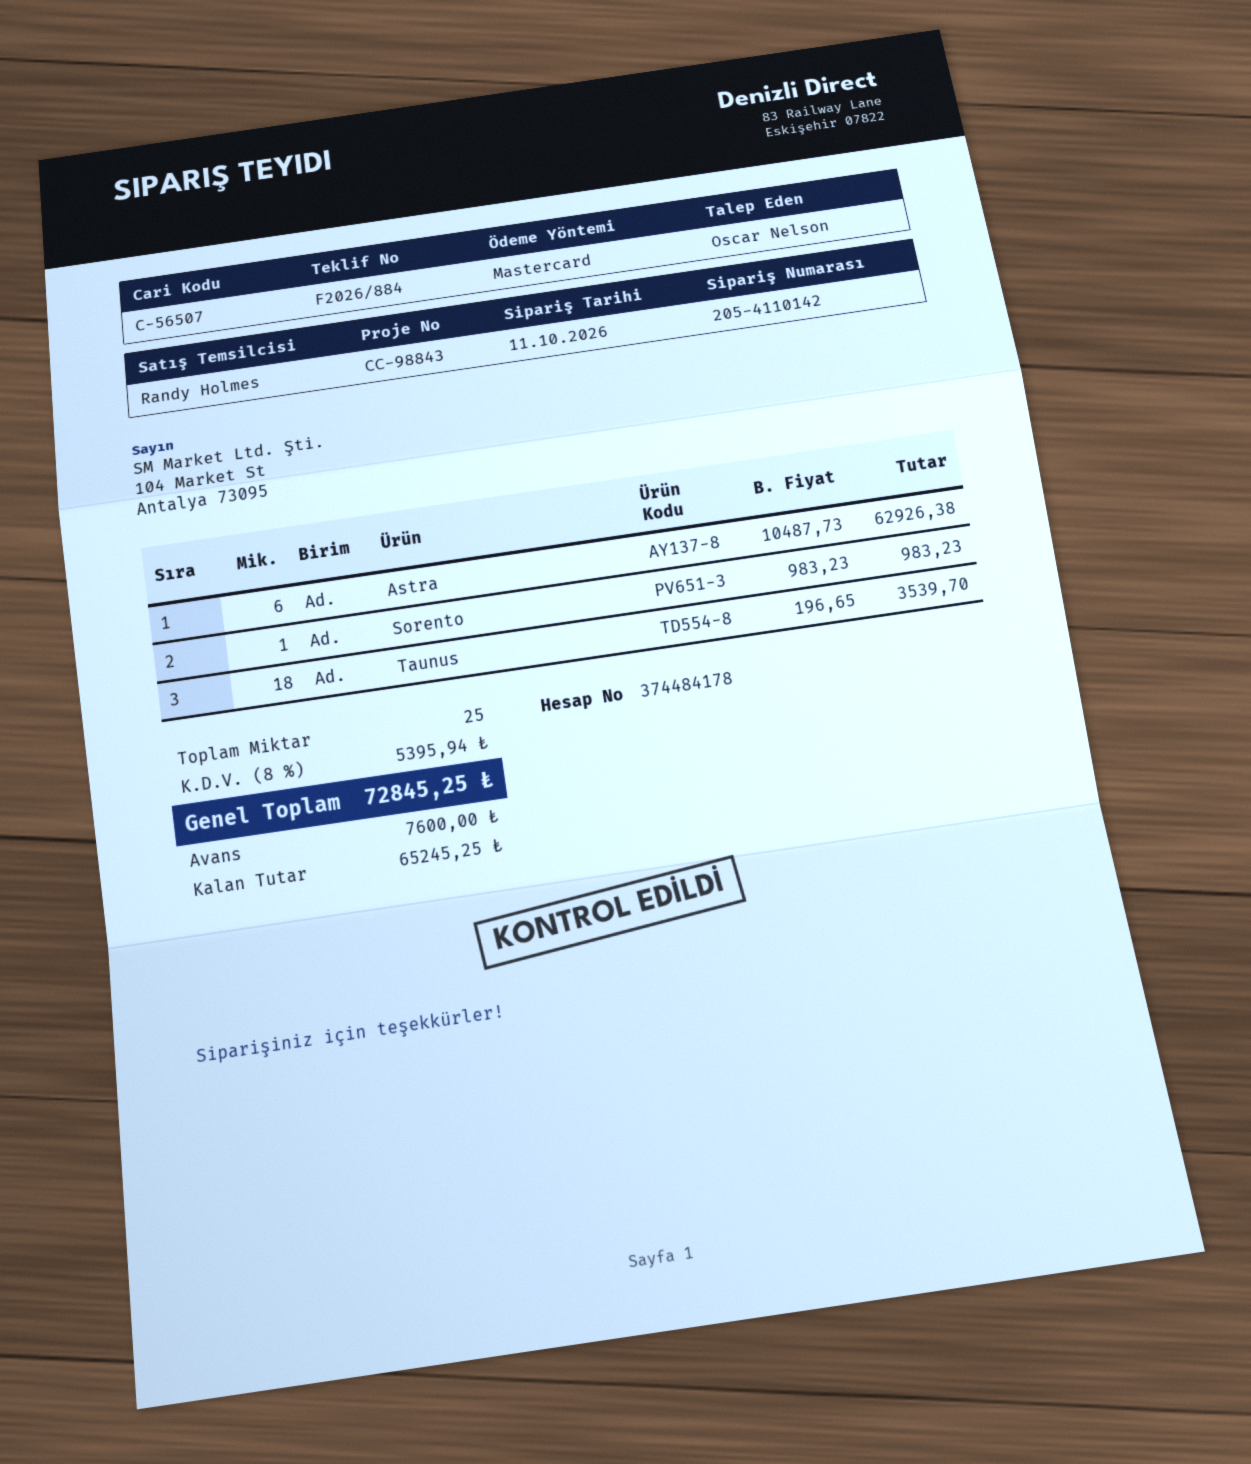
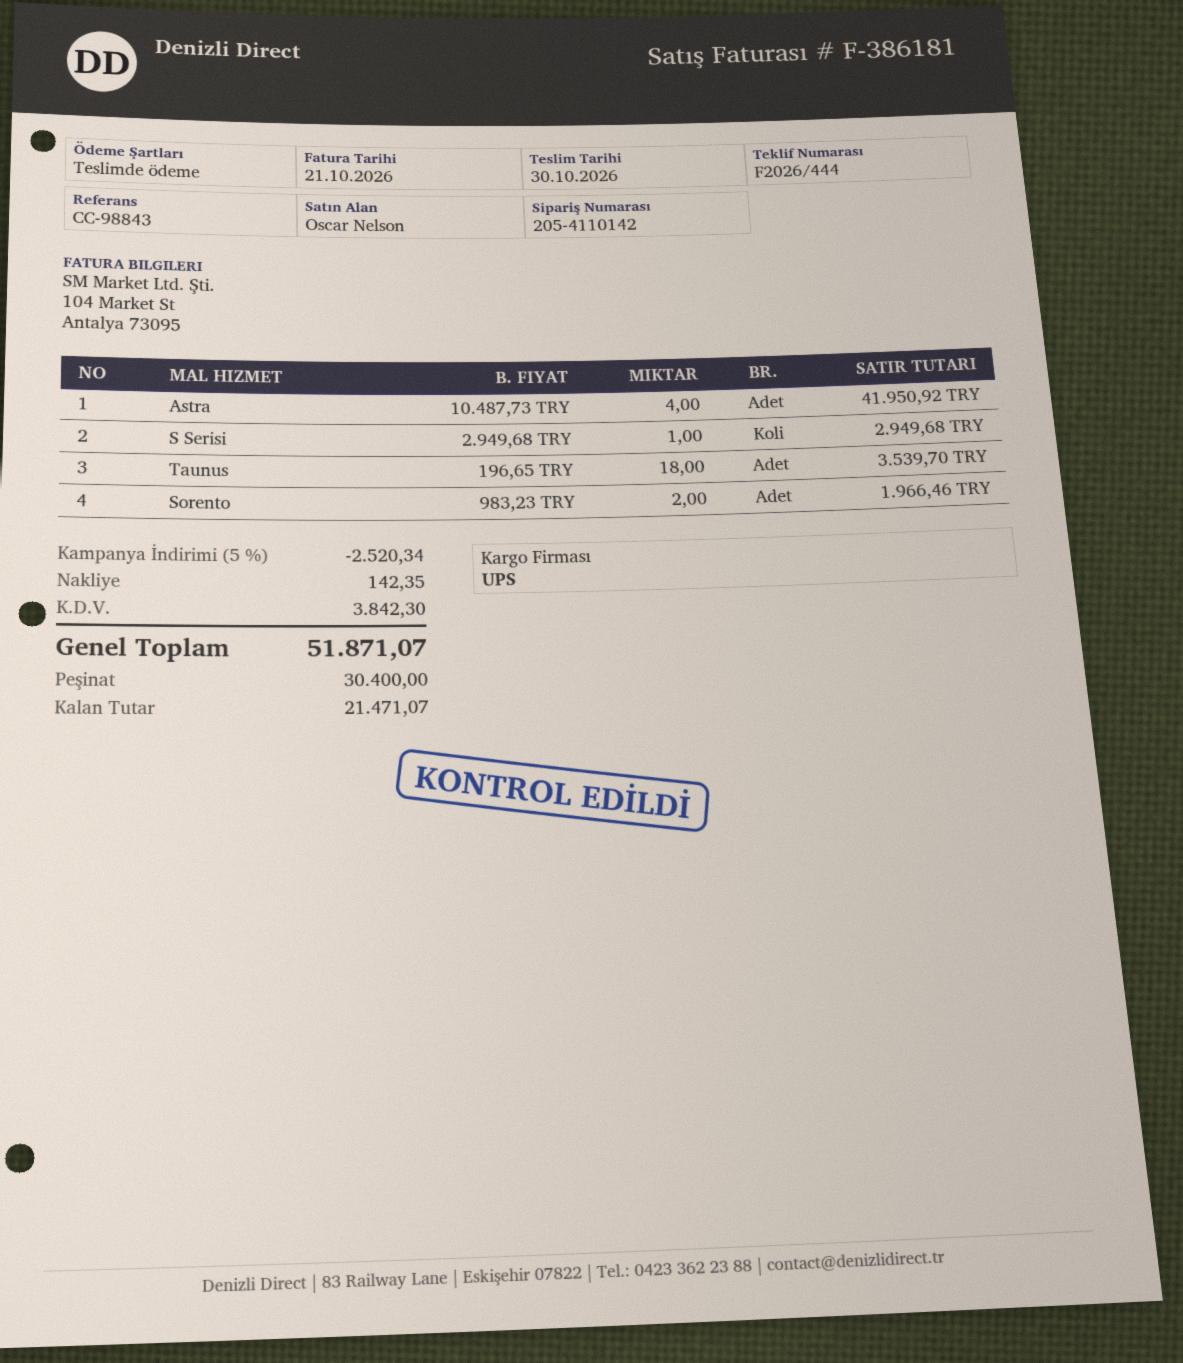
quote number: F2026/884 -> F2026/444
Astra: 6 x 10487.73 = 62926.38 -> 4 x 10487.73 = 41950.92
Sorento: 1 x 983.23 = 983.23 -> 2 x 983.23 = 1966.46
S Serisi: none -> 1 x 2949.68 = 2949.68
discount: none -> 5% = 2520.34
shipping: none -> 142.35
tax: 5395.94 -> 3842.30
total: 72845.25 -> 51871.07
deposit: 7600.00 -> 30400.00
balance: 65245.25 -> 21471.07

